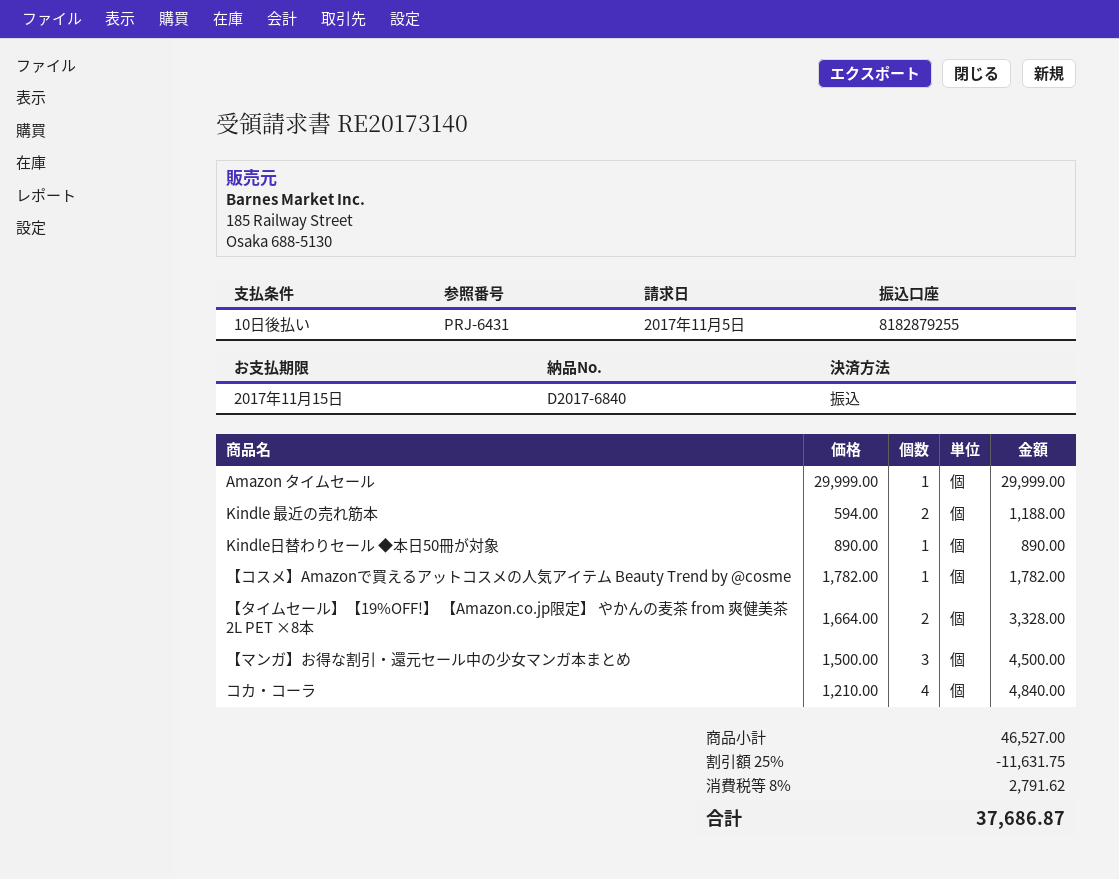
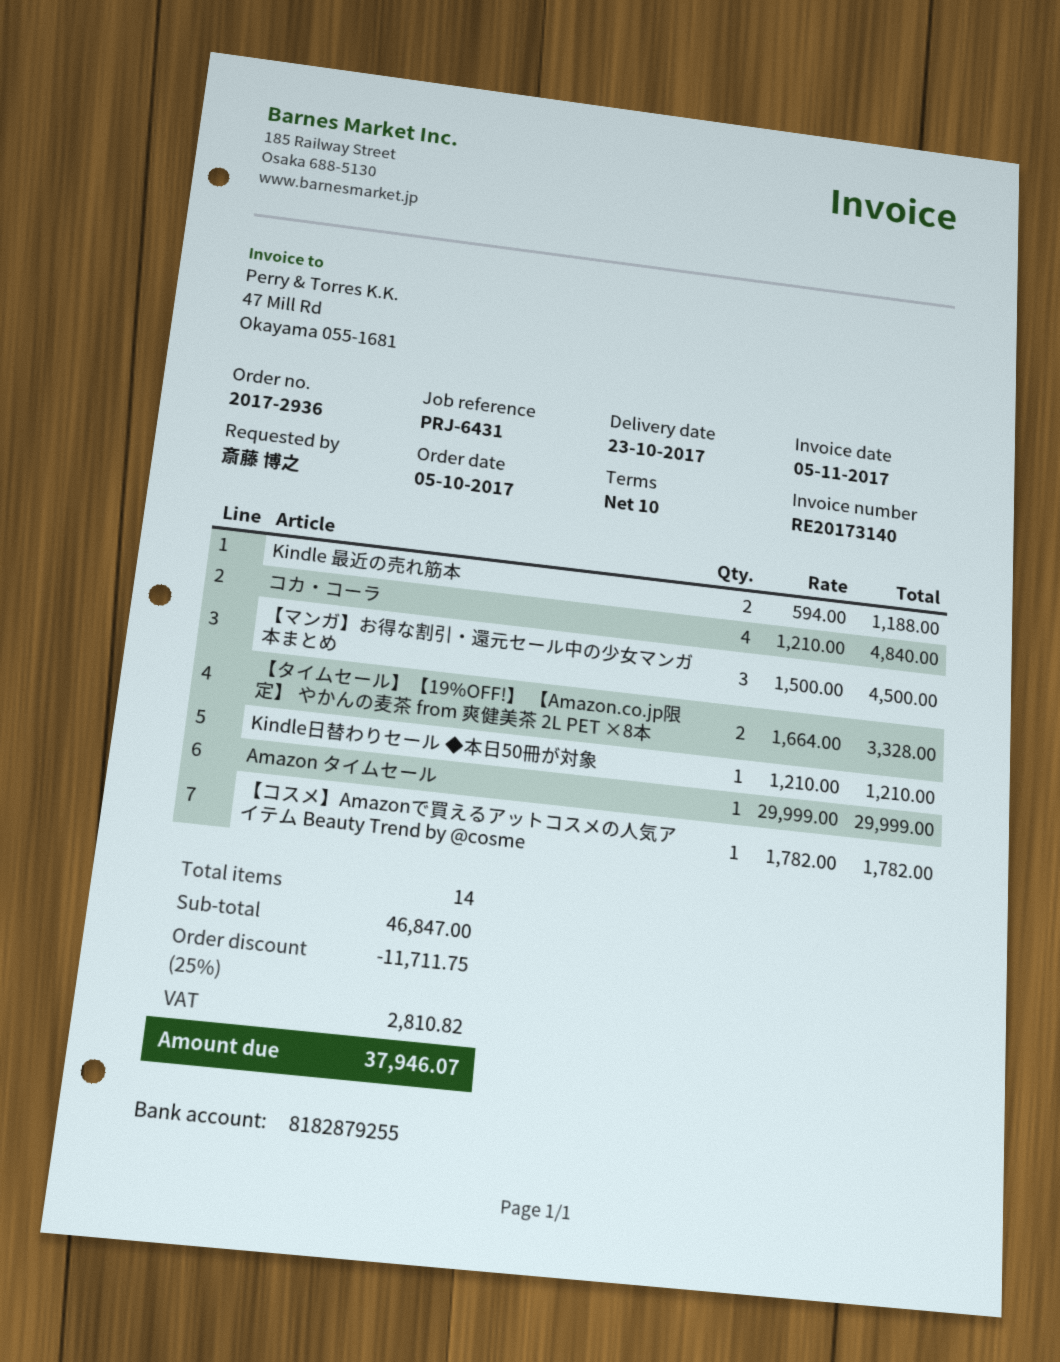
Kindle日替わりセール ◆本日50冊が対象: 1 x 890.00 = 890.00 -> 1 x 1210.00 = 1210.00
subtotal: 46527.00 -> 46847.00
discount: 25% = 11631.75 -> 25% = 11711.75
tax: 2791.62 -> 2810.82
total: 37686.87 -> 37946.07

